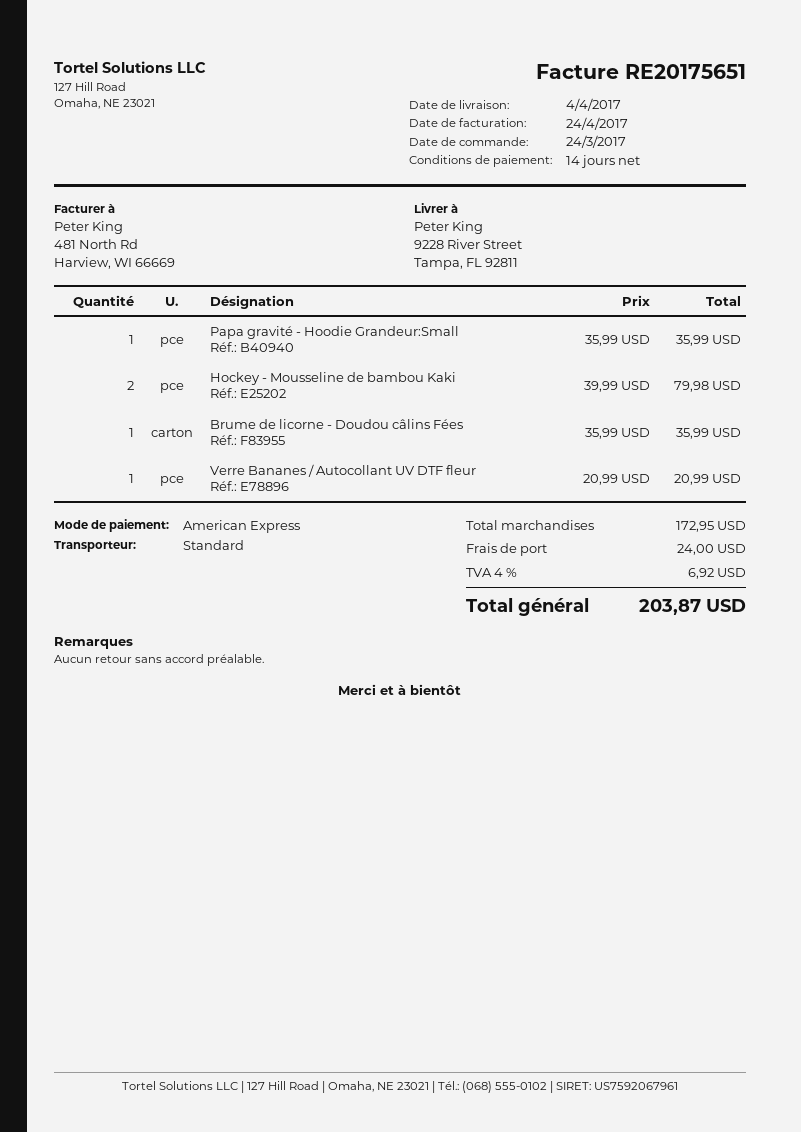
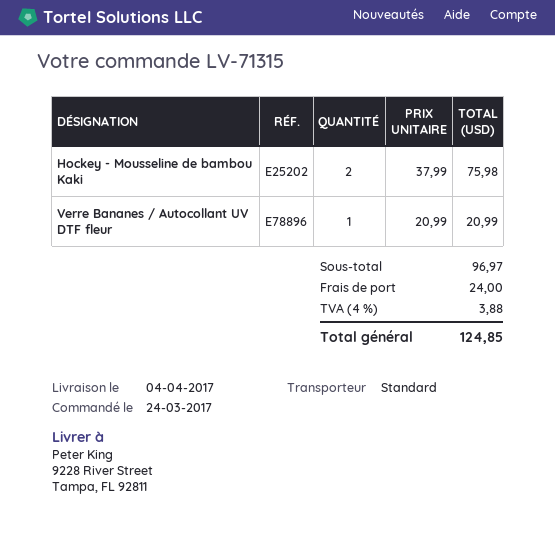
Papa gravité - Hoodie Grandeur:Small: 1 x 35.99 = 35.99 -> none
Hockey - Mousseline de bambou Kaki: 2 x 39.99 = 79.98 -> 2 x 37.99 = 75.98
Brume de licorne - Doudou câlins Fées: 1 x 35.99 = 35.99 -> none
subtotal: 172.95 -> 96.97
tax: 4% = 6.92 -> 4% = 3.88
total: 203.87 -> 124.85

